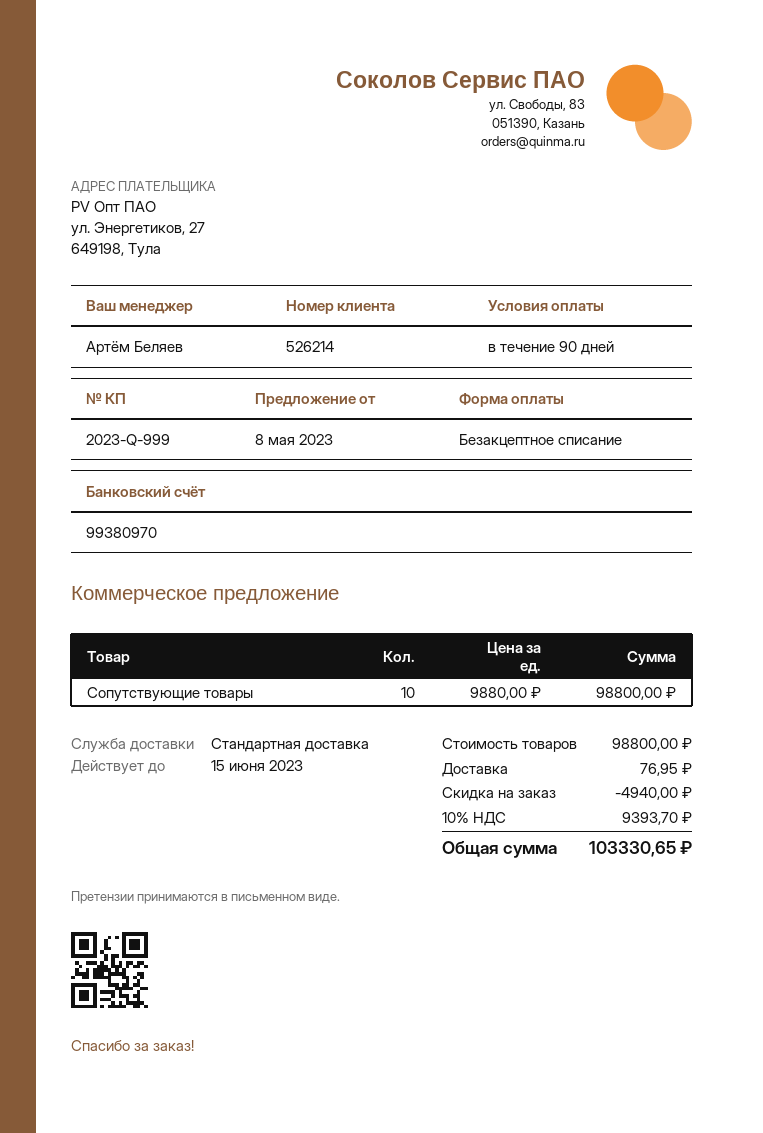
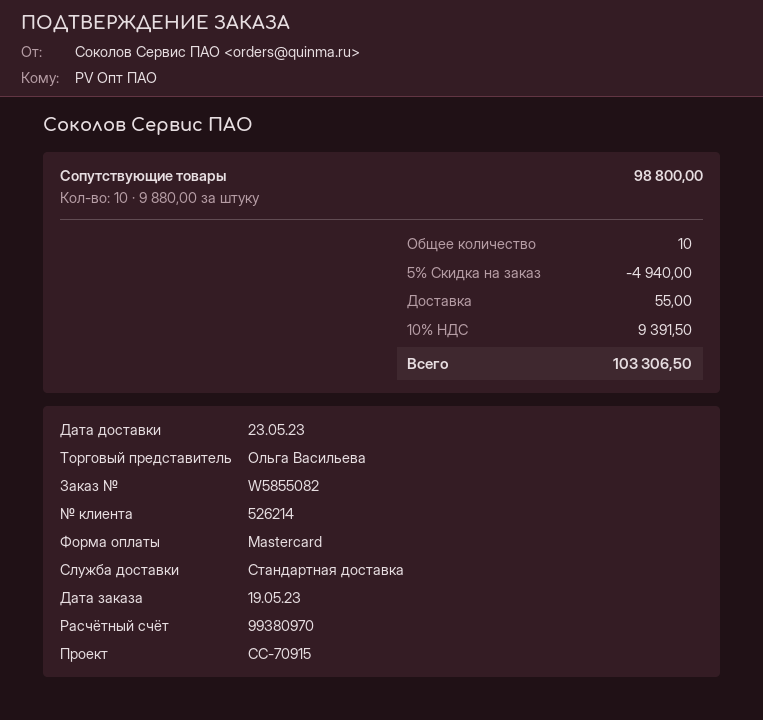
sales rep: Артём Беляев -> Ольга Васильева
payment method: direct debit -> Mastercard
shipping: 76.95 -> 55.00
tax: 10% = 9393.70 -> 10% = 9391.50
total: 103330.65 -> 103306.50

